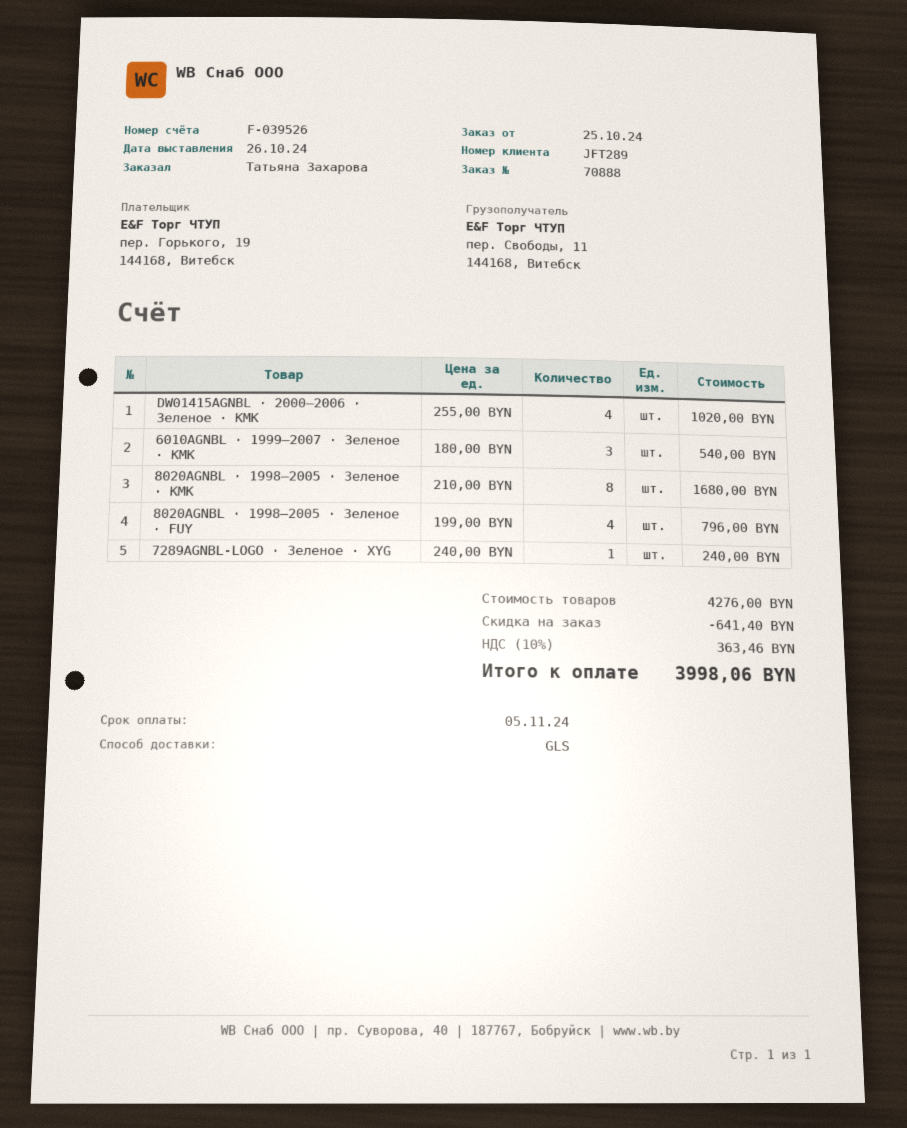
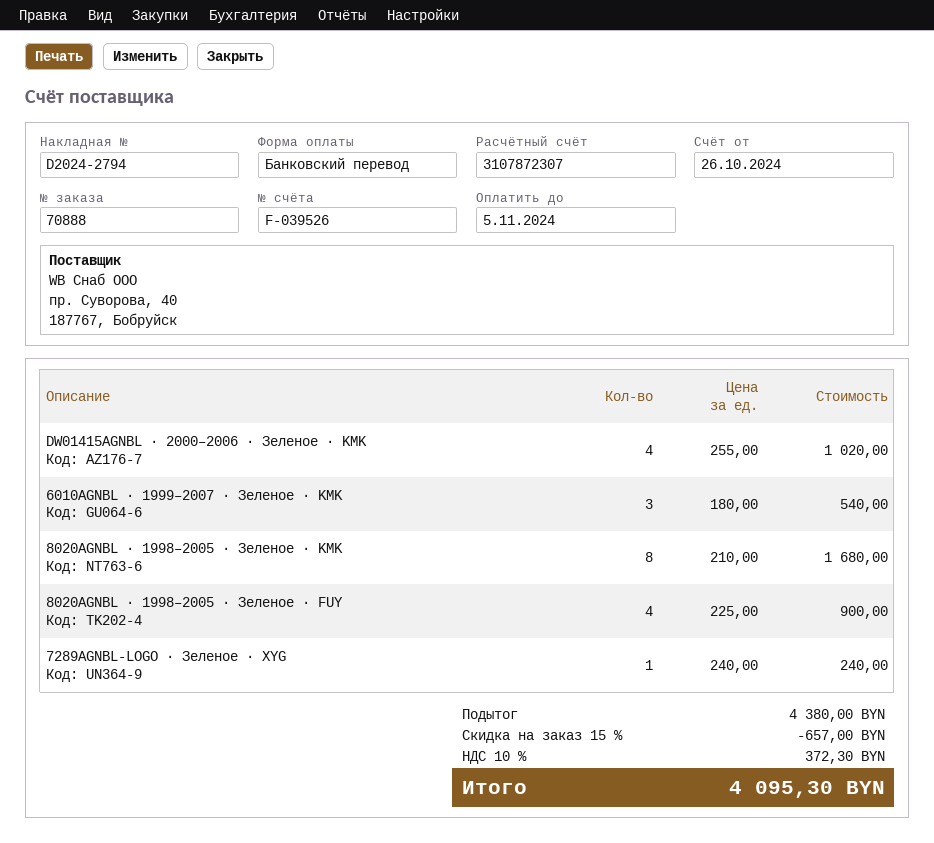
8020AGNBL · 1998–2005 · Зеленое · FUY: 4 x 199.00 = 796.00 -> 4 x 225.00 = 900.00
subtotal: 4276.00 -> 4380.00
discount: 641.40 -> 657.00
tax: 10% = 363.46 -> 10% = 372.30
total: 3998.06 -> 4095.30

